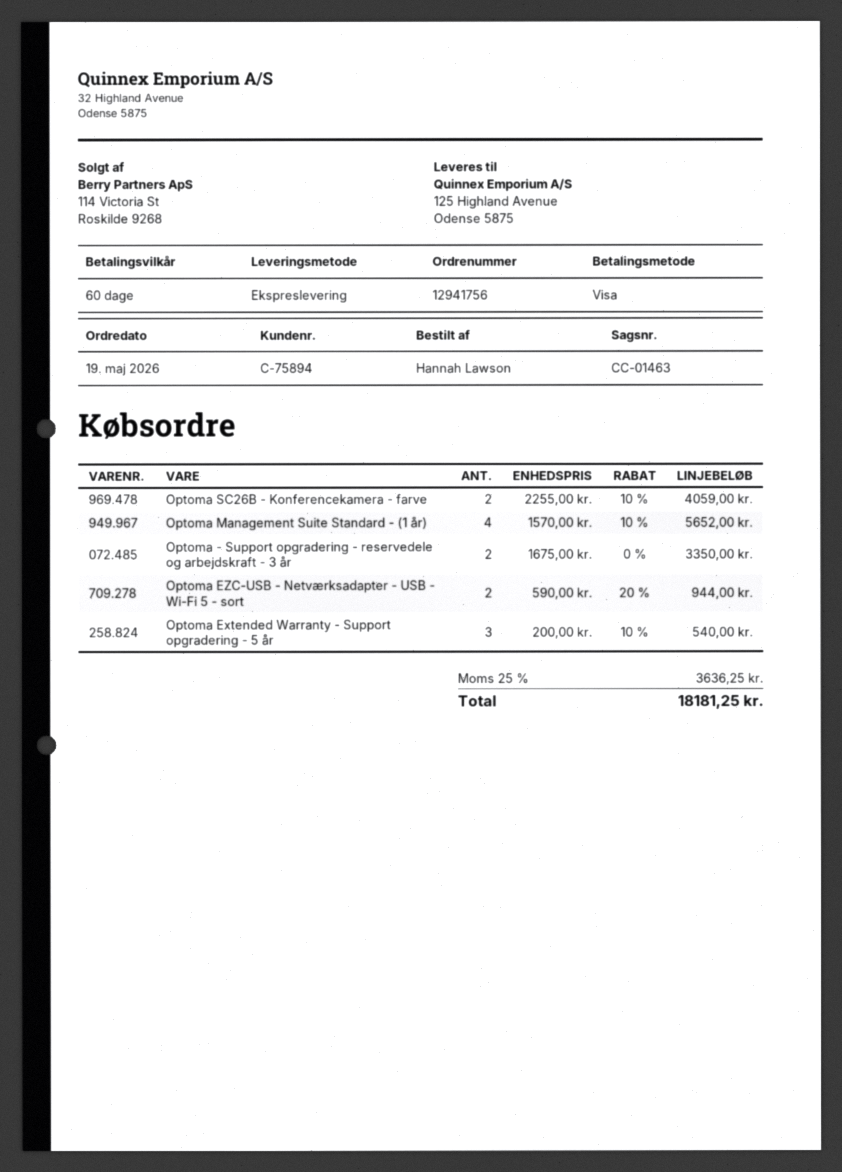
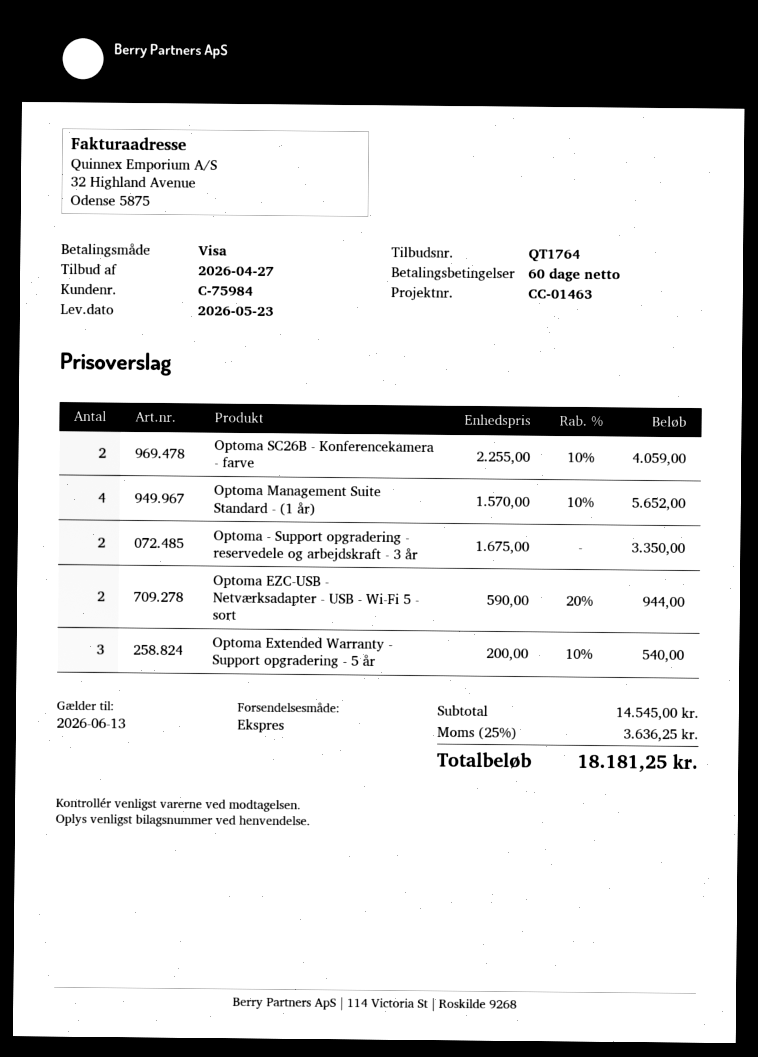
customer number: C-75894 -> C-75984

